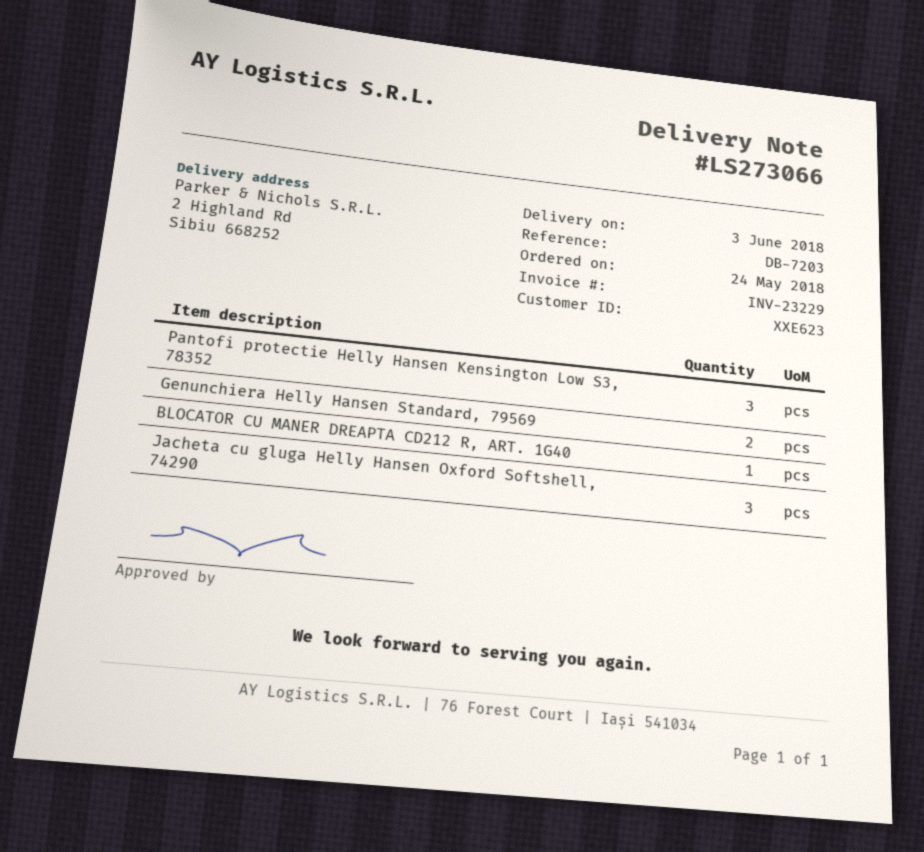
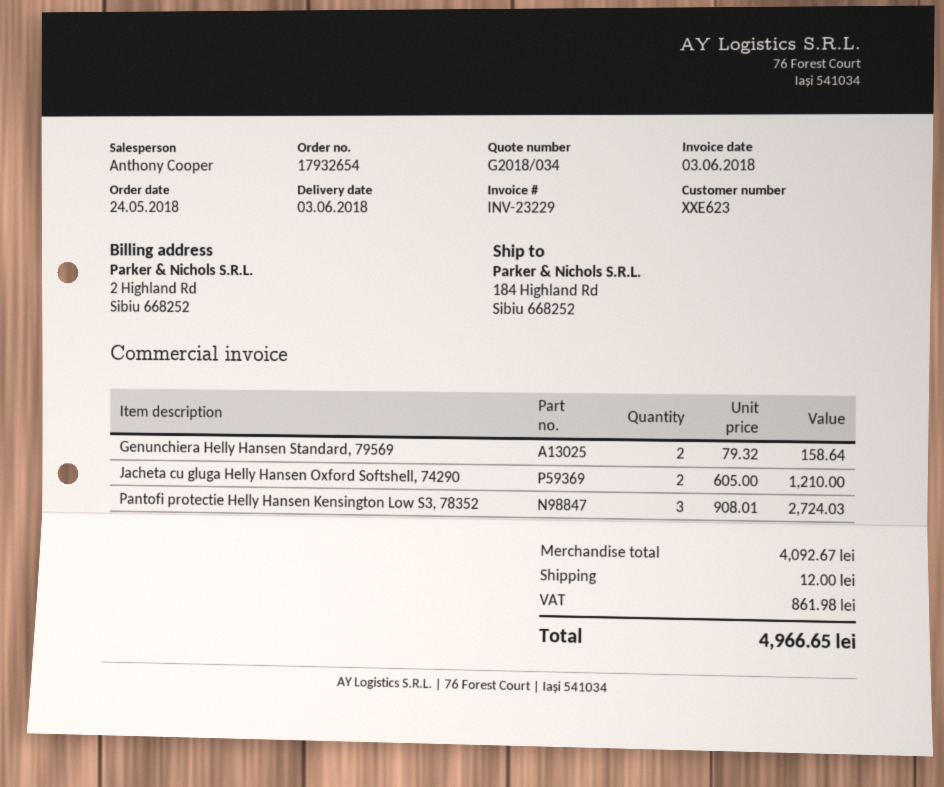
ship to: 2 Highland Rd, Sibiu 668252 -> 184 Highland Rd, Sibiu 668252
BLOCATOR CU MANER DREAPTA CD212 R, ART. 1G40: 1 -> none
Jacheta cu gluga Helly Hansen Oxford Softshell, 74290: 3 -> 2

